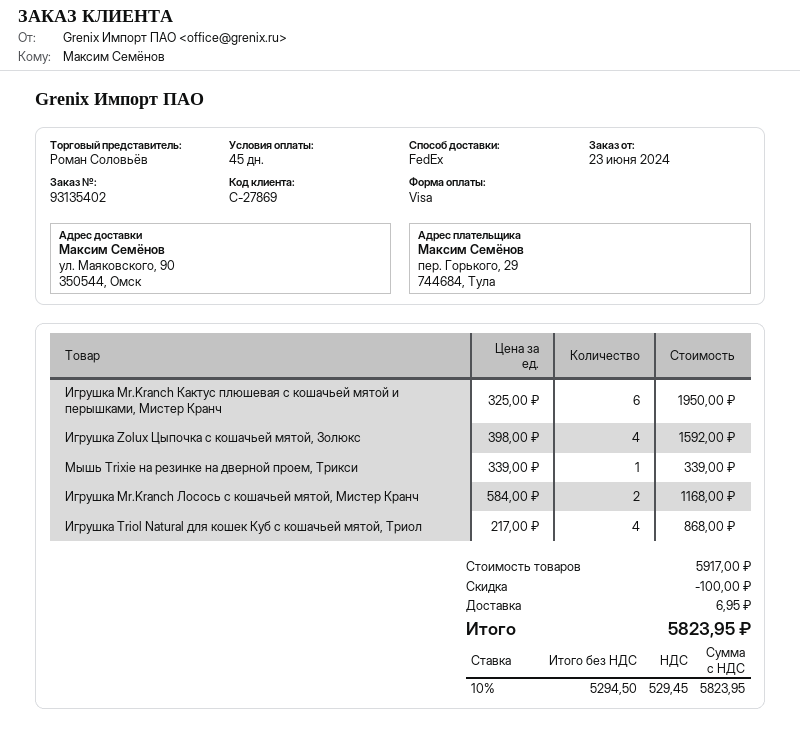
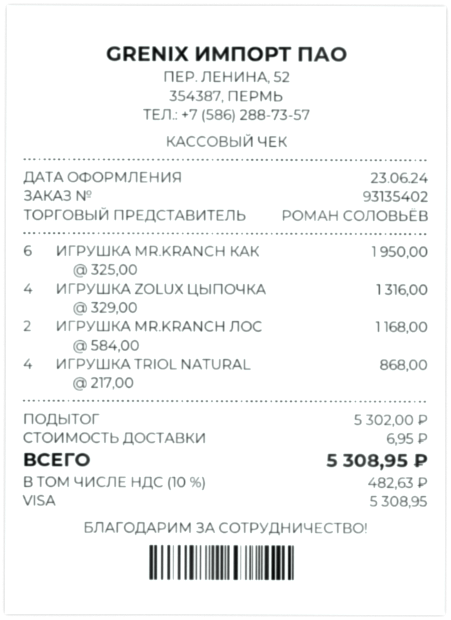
Игрушка Zolux Цыпочка с кошачьей мятой, Золюкс: 4 x 398.00 = 1592.00 -> 4 x 329.00 = 1316.00
Мышь Trixie на резинке на дверной проем, Трикси: 1 x 339.00 = 339.00 -> none
subtotal: 5917.00 -> 5302.00
discount: 100.00 -> none
tax: 10% = 529.45 -> 10% = 482.63
total: 5823.95 -> 5308.95

